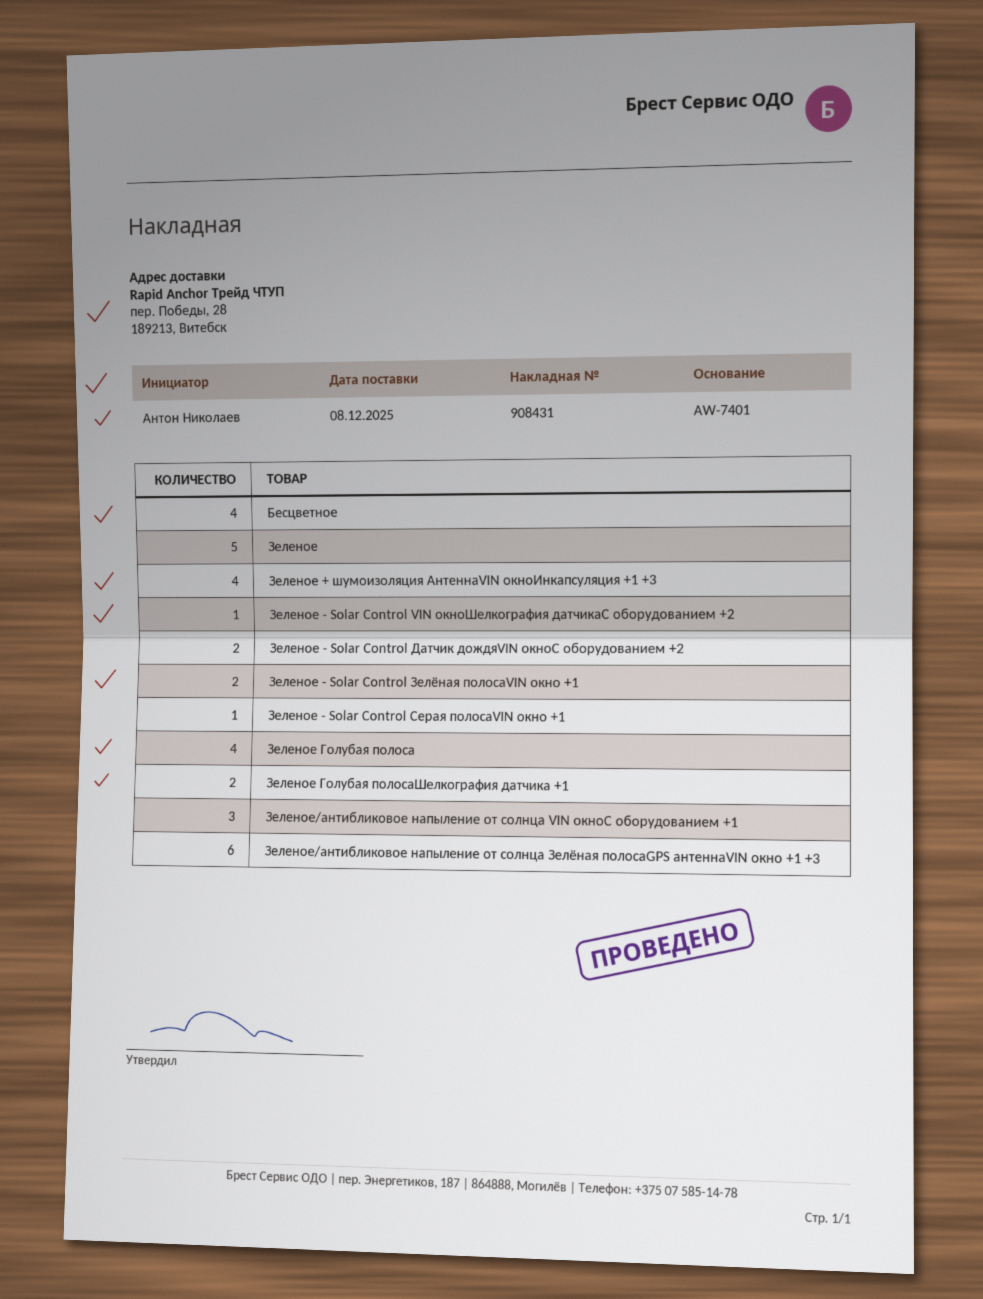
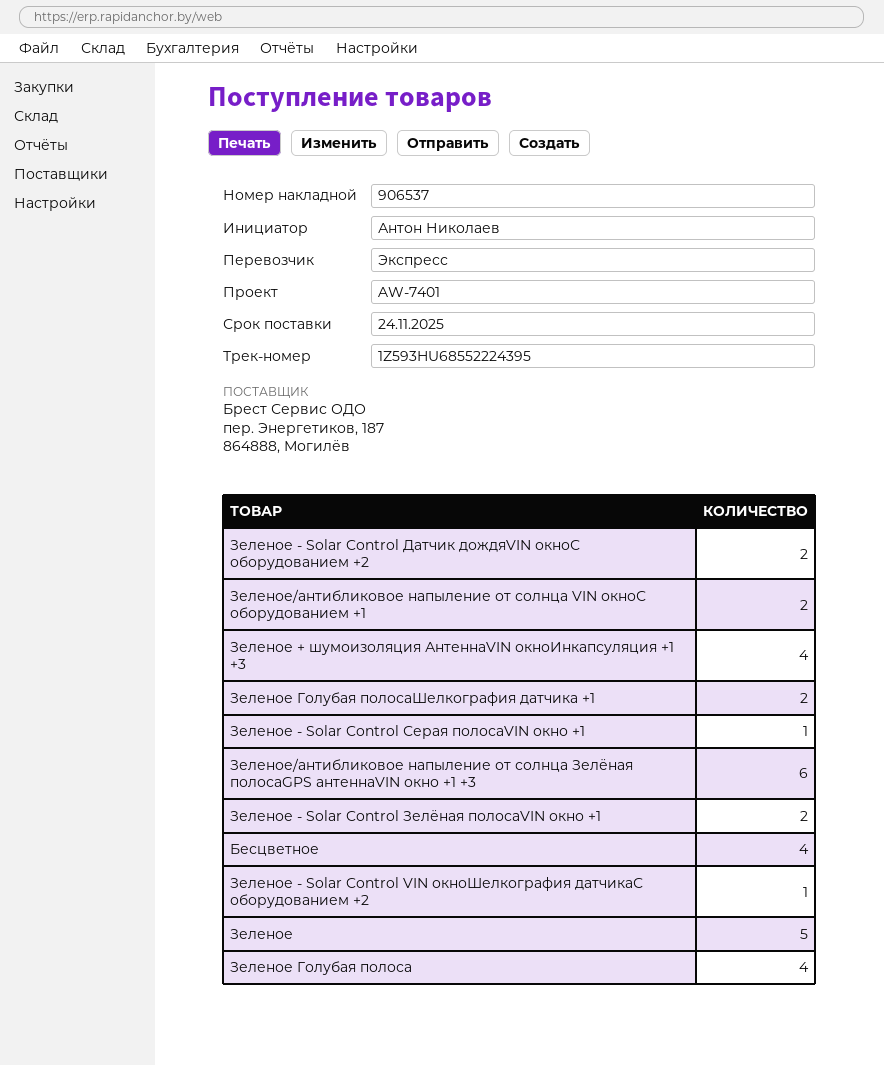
delivery note number: 908431 -> 906537
delivery date: 2025-12-08 -> 2025-11-24
Зеленое/антибликовое напыление от солнца VIN окноС оборудованием +1: 3 -> 2

